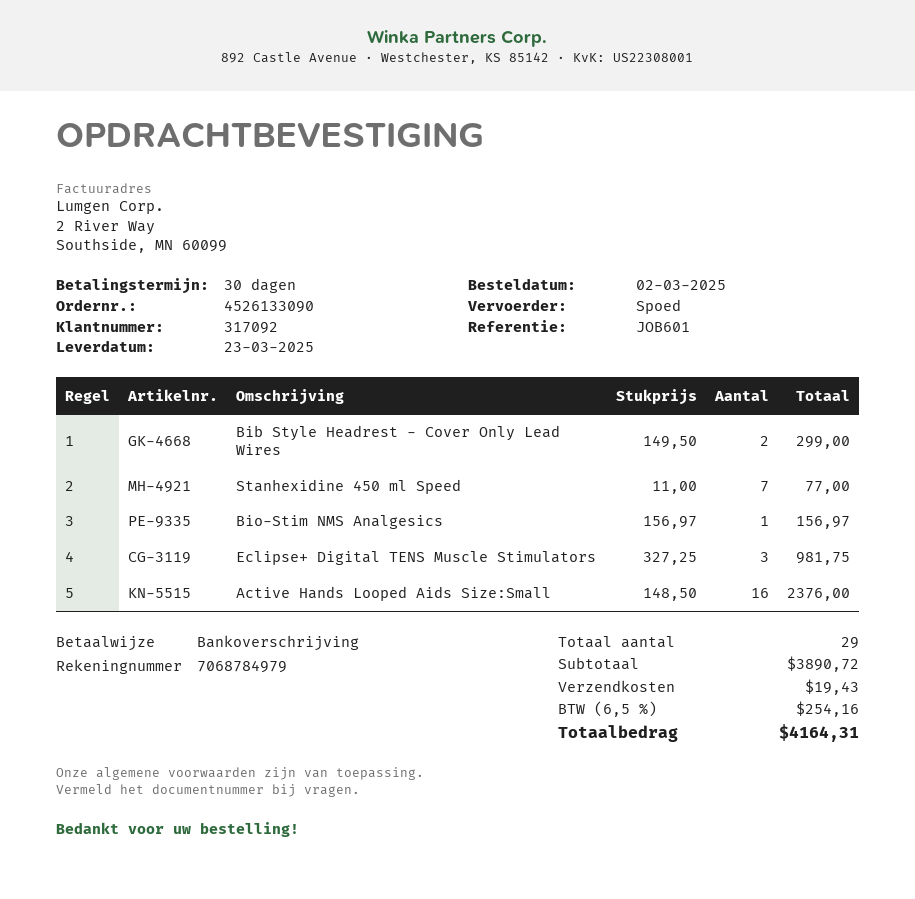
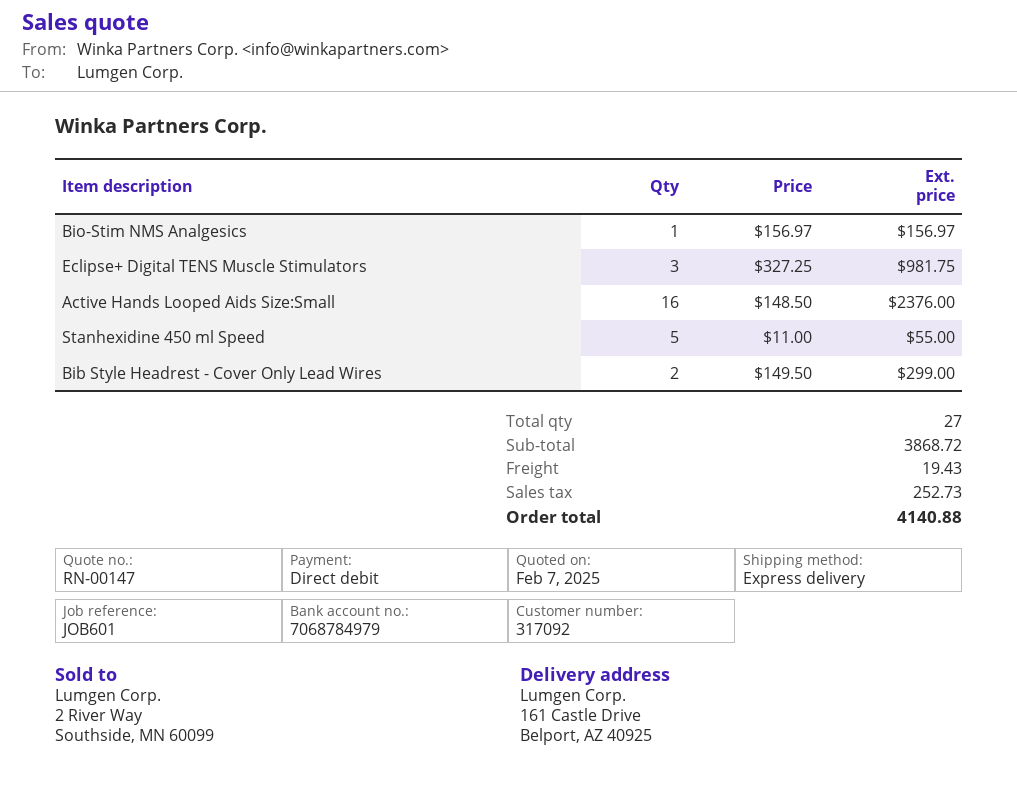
payment method: bank transfer -> direct debit
Stanhexidine 450 ml Speed: 7 x 11.00 = 77.00 -> 5 x 11.00 = 55.00
total quantity: 29 -> 27
subtotal: 3890.72 -> 3868.72
tax: 254.16 -> 252.73
total: 4164.31 -> 4140.88

